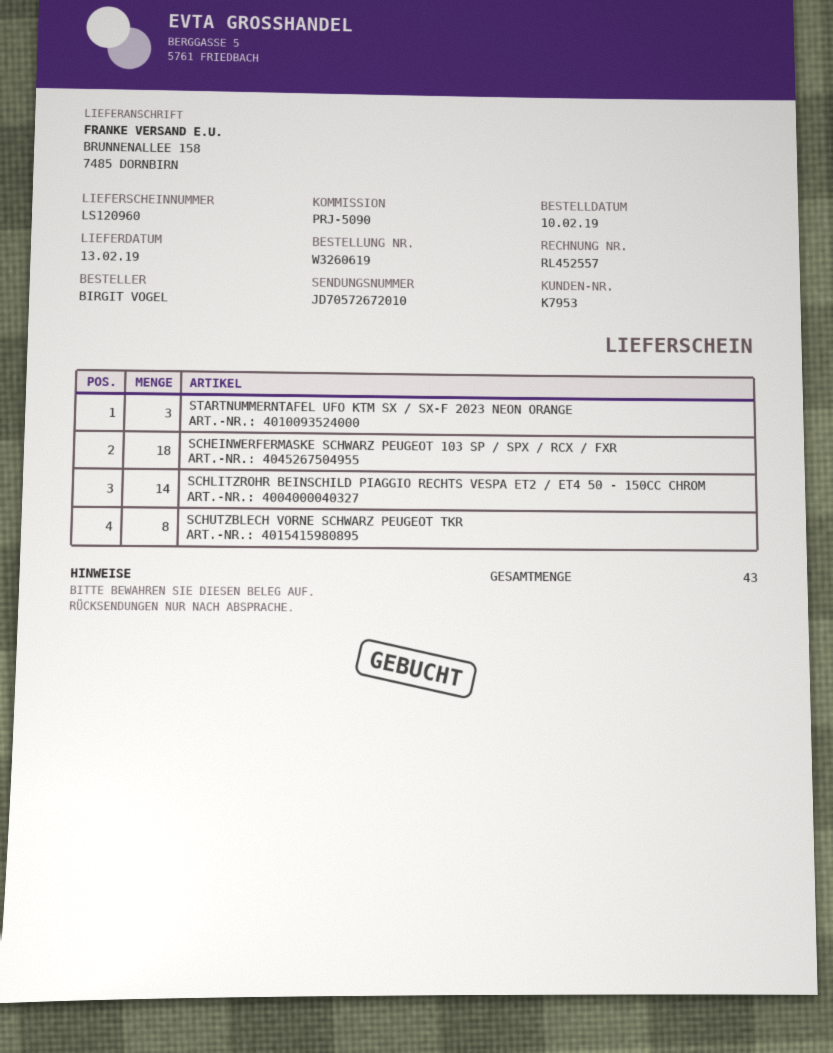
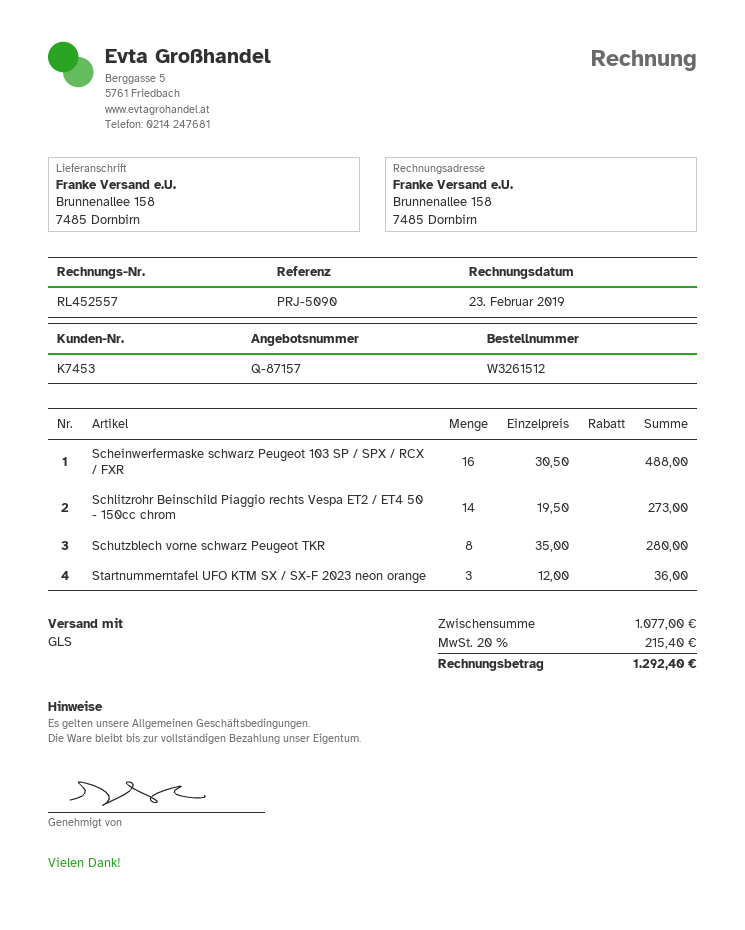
order number: W3260619 -> W3261512
customer number: K7953 -> K7453
SCHEINWERFERMASKE SCHWARZ PEUGEOT 103 SP / SPX / RCX / FXR: 18 -> 16

